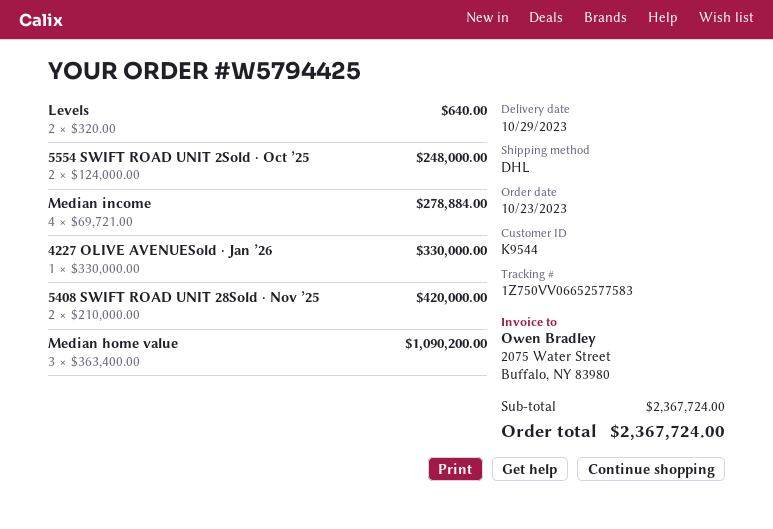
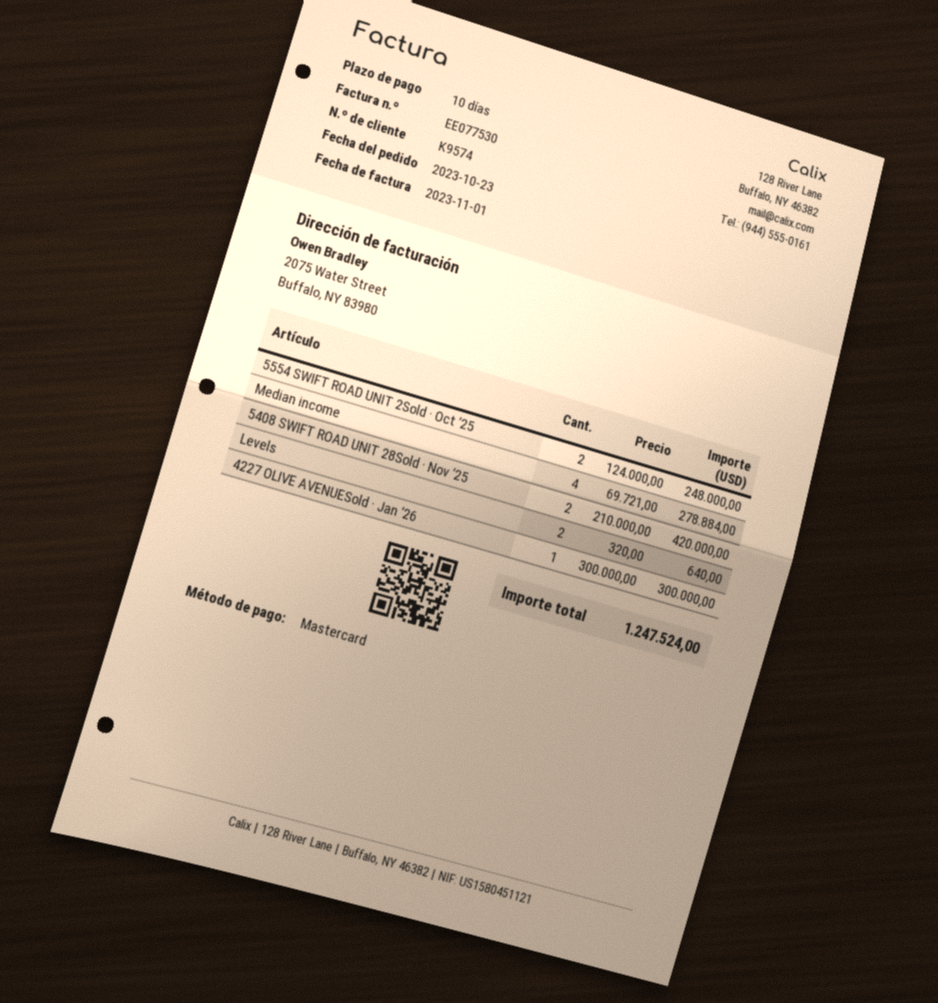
customer number: K9544 -> K9574
4227 OLIVE AVENUESold · Jan ’26: 1 x 330000.00 = 330000.00 -> 1 x 300000.00 = 300000.00
Median home value: 3 x 363400.00 = 1090200.00 -> none
total: 2367724.00 -> 1247524.00

